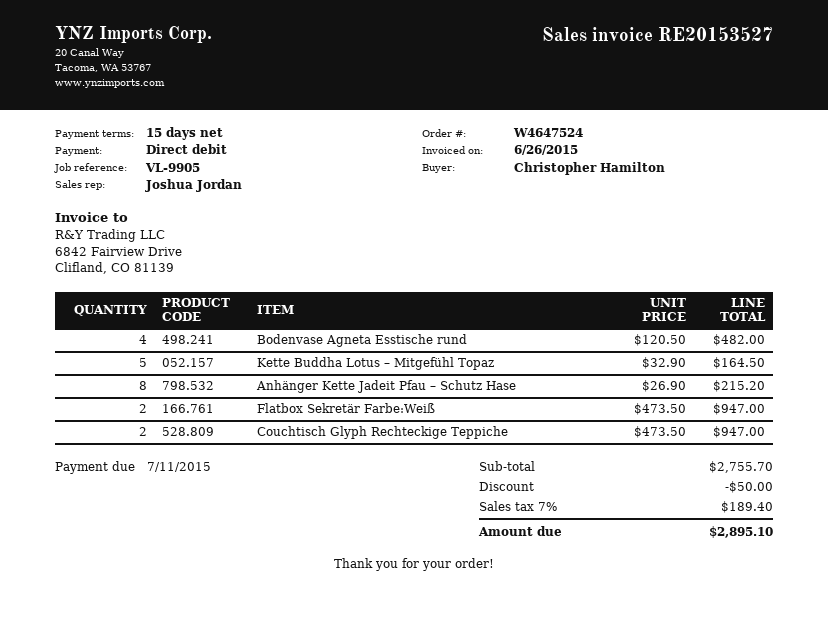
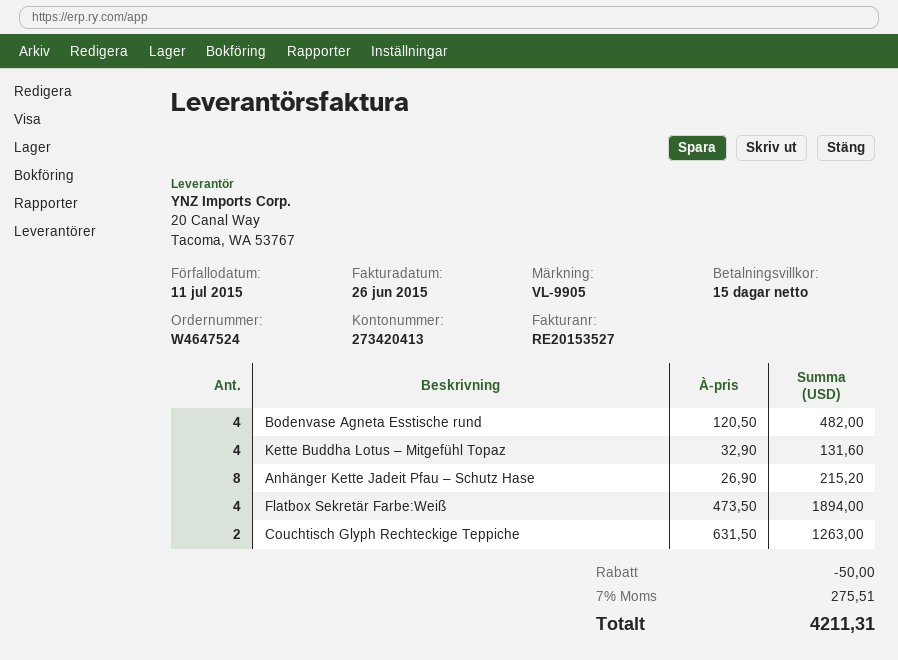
Kette Buddha Lotus – Mitgefühl Topaz: 5 x 32.90 = 164.50 -> 4 x 32.90 = 131.60
Flatbox Sekretär Farbe:Weiß: 2 x 473.50 = 947.00 -> 4 x 473.50 = 1894.00
Couchtisch Glyph Rechteckige Teppiche: 2 x 473.50 = 947.00 -> 2 x 631.50 = 1263.00
tax: 7% = 189.40 -> 7% = 275.51
total: 2895.10 -> 4211.31

